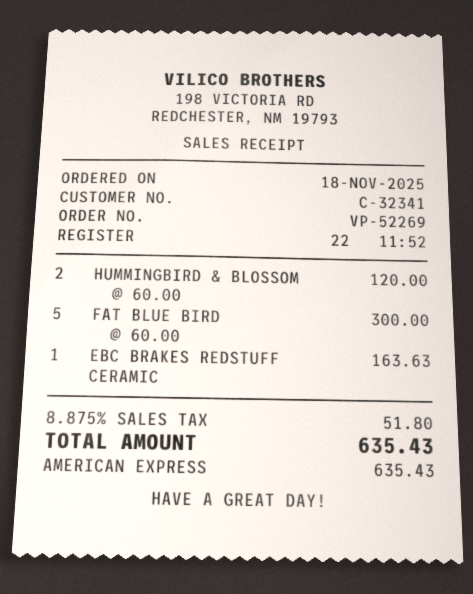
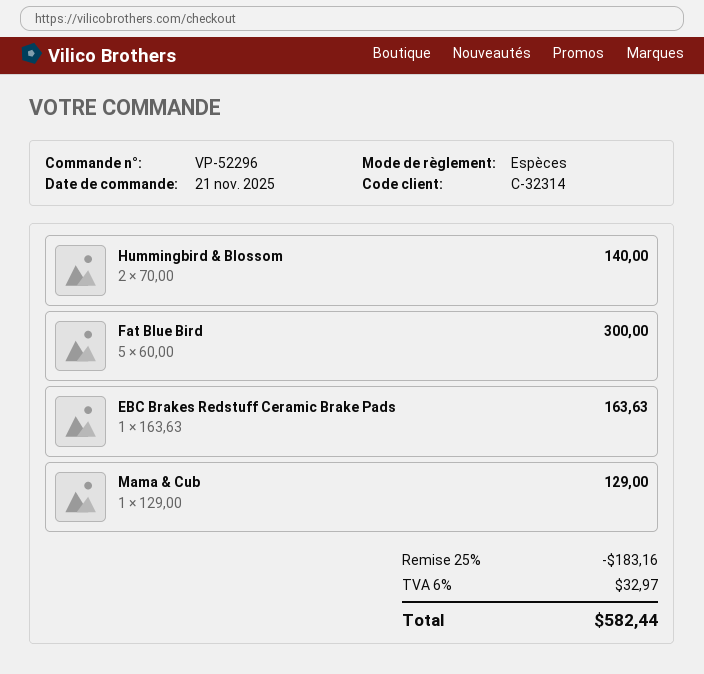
order number: VP-52269 -> VP-52296
order date: 2025-11-18 -> 2025-11-21
customer number: C-32341 -> C-32314
payment method: American Express -> cash
HUMMINGBIRD & BLOSSOM: 2 x 60.00 = 120.00 -> 2 x 70.00 = 140.00
Mama & Cub: none -> 1 x 129.00 = 129.00
discount: none -> 25% = 183.16
tax: 8.875% = 51.80 -> 6% = 32.97
total: 635.43 -> 582.44

